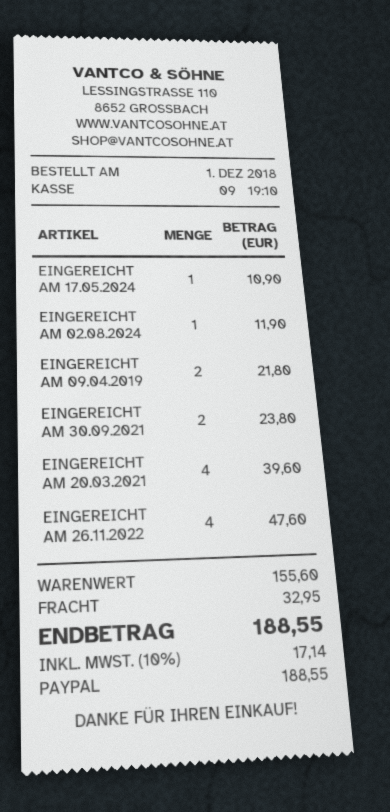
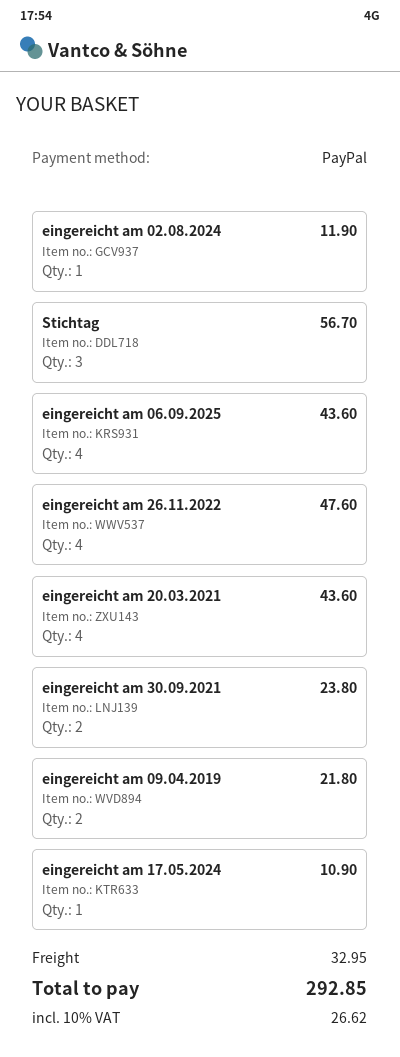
EINGEREICHT AM 20.03.2021: 4 for 39.60 -> 4 for 43.60
Stichtag: none -> 3 for 56.70
eingereicht am 06.09.2025: none -> 4 for 43.60
tax: 10% = 17.14 -> 10% = 26.62
total: 188.55 -> 292.85

